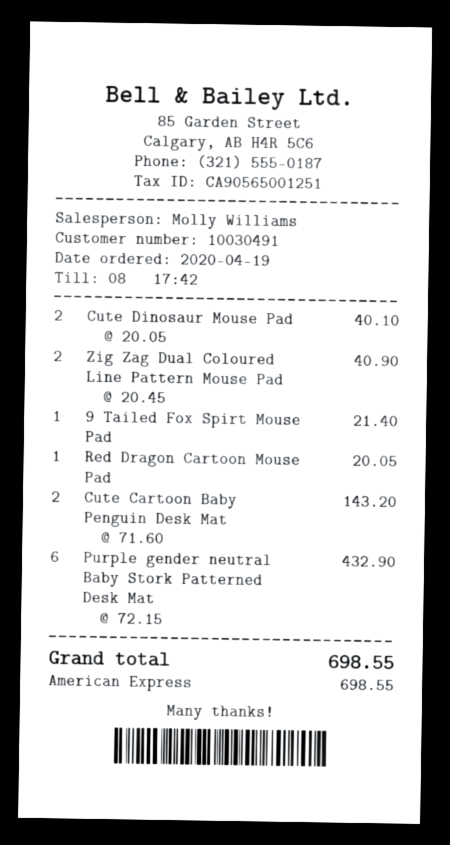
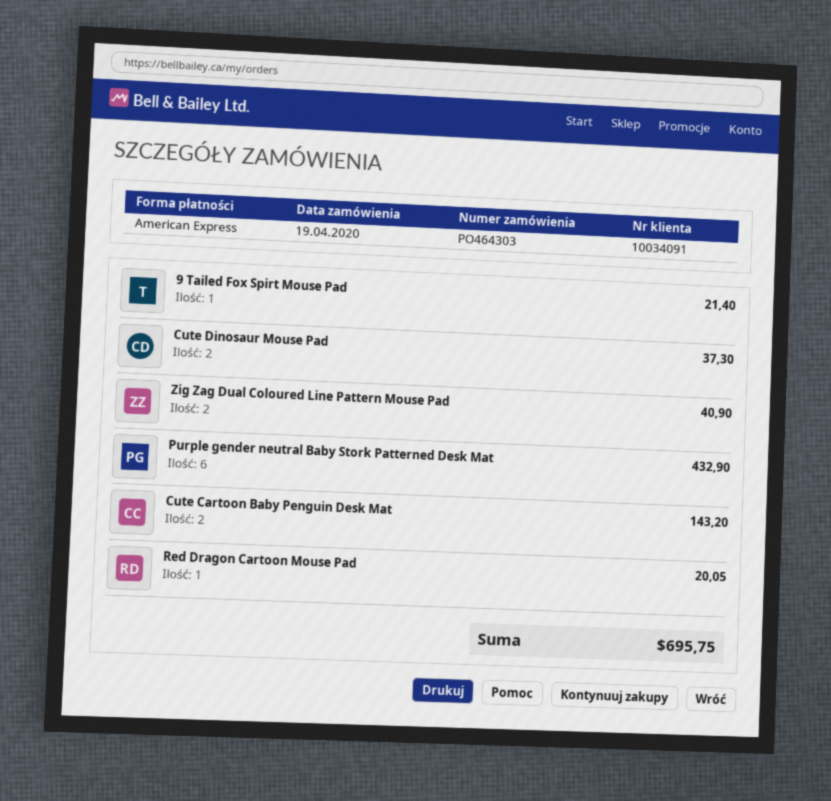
customer number: 10030491 -> 10034091
Cute Dinosaur Mouse Pad: 2 for 40.10 -> 2 for 37.30
total: 698.55 -> 695.75

